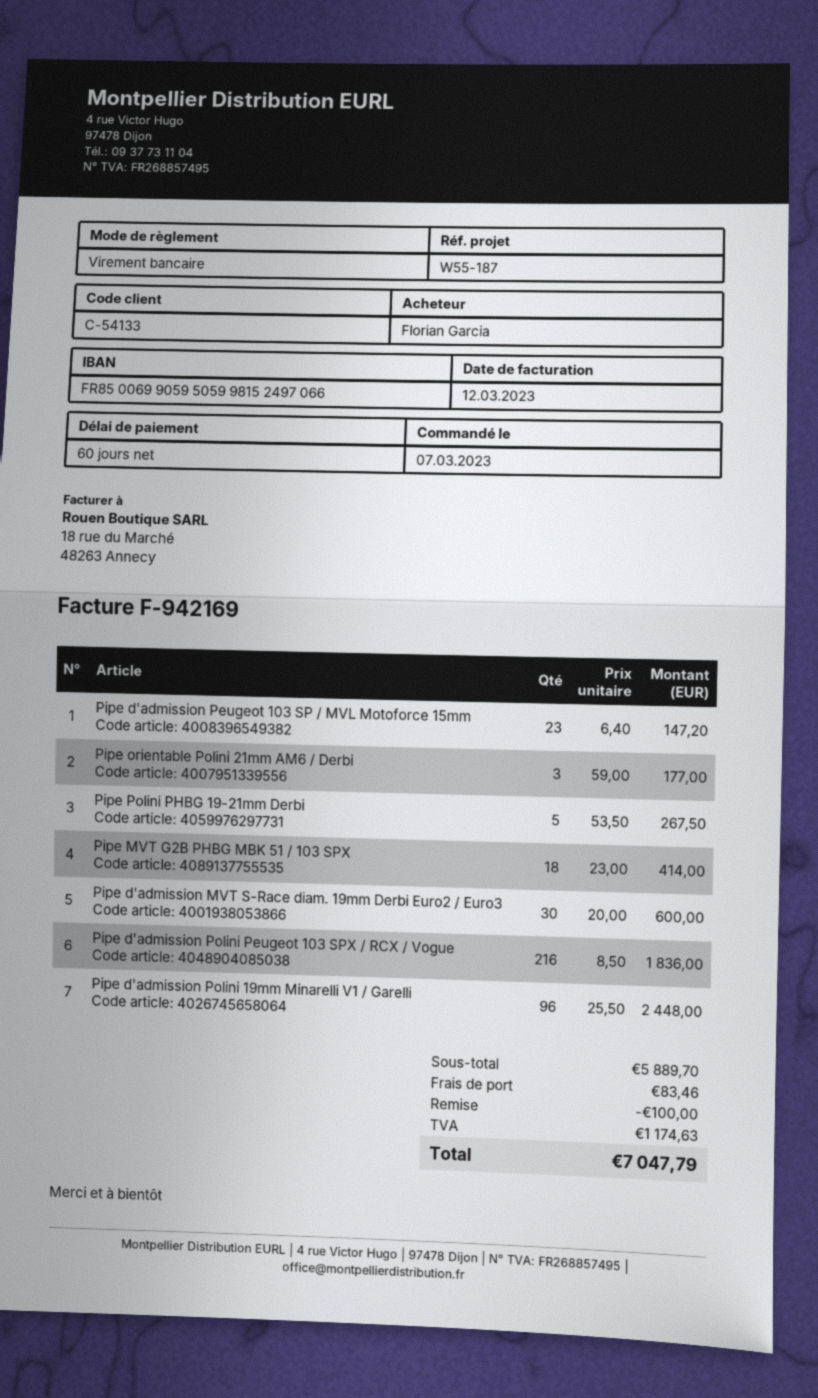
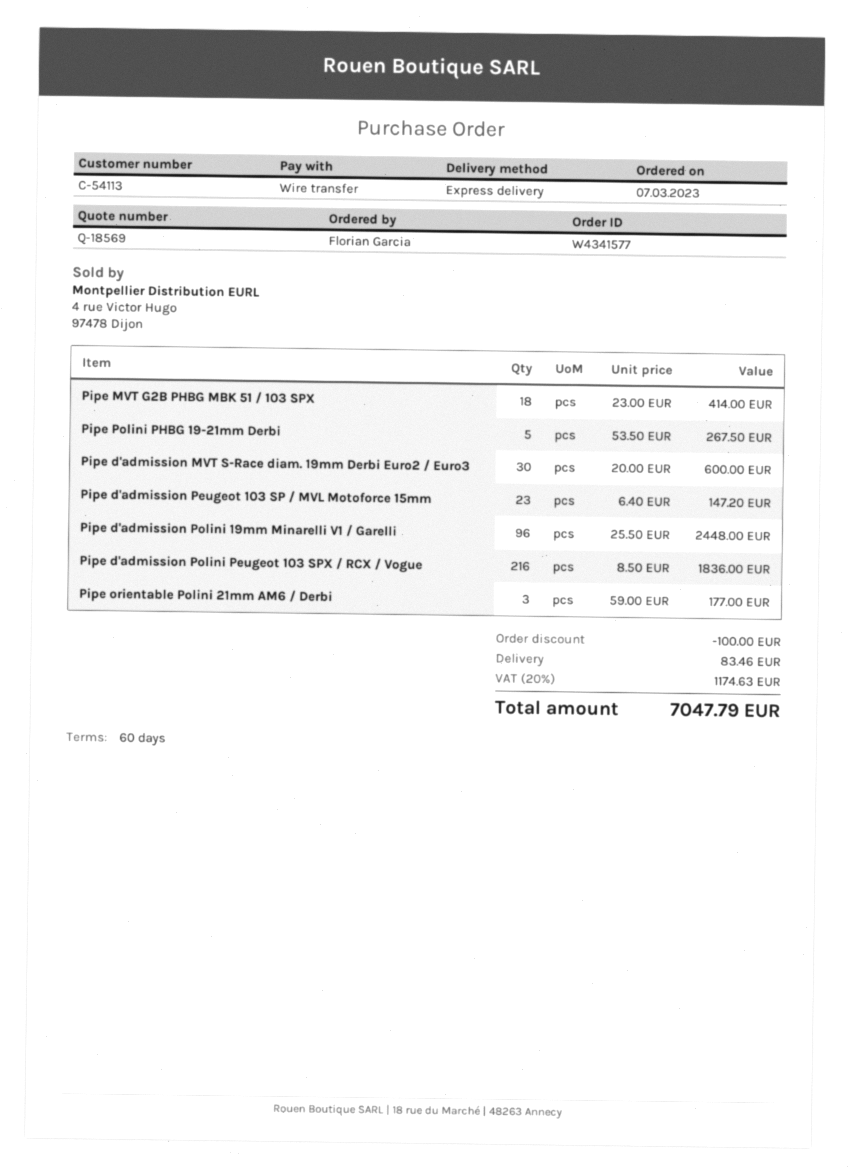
customer number: C-54133 -> C-54113

